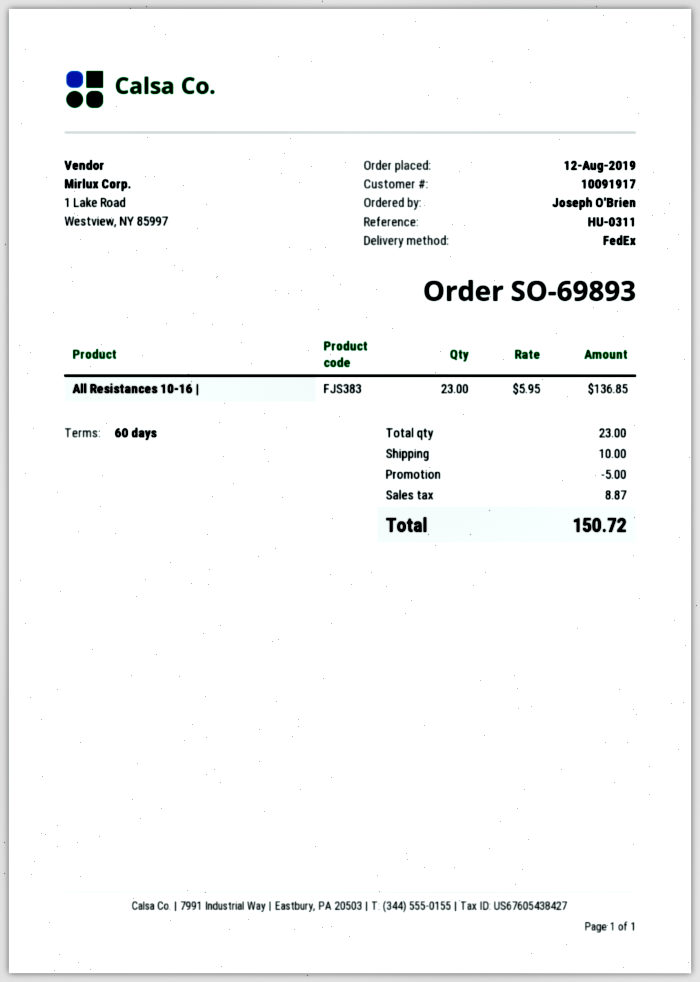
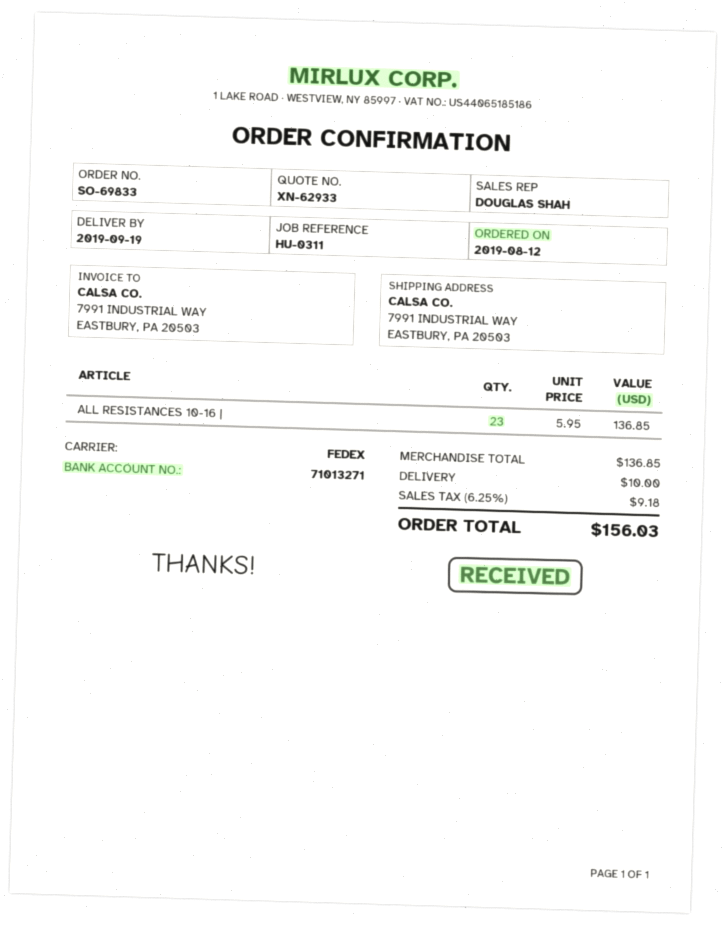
order number: SO-69893 -> SO-69833
discount: 5.00 -> none
tax: 8.87 -> 9.18
total: 150.72 -> 156.03

